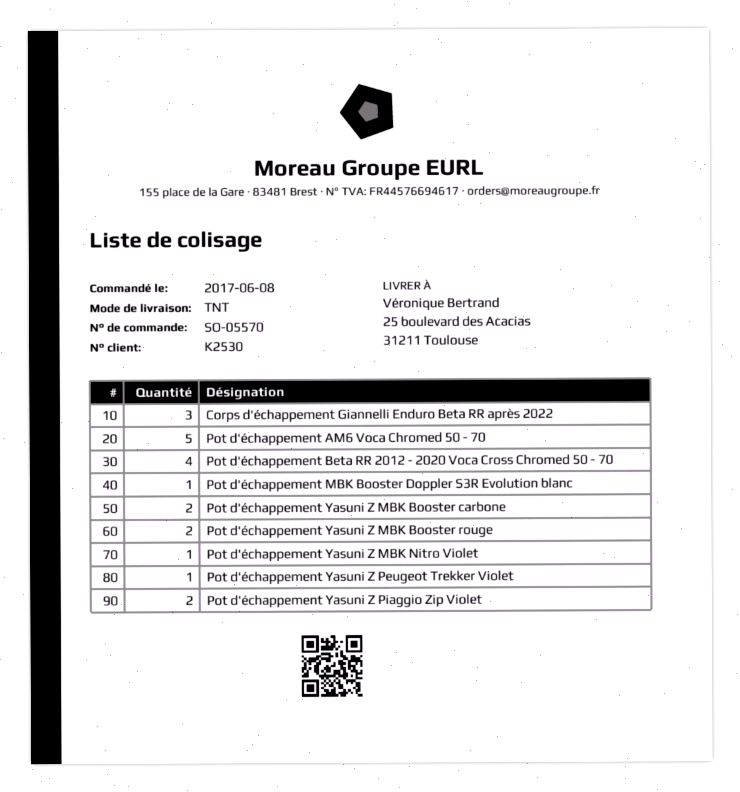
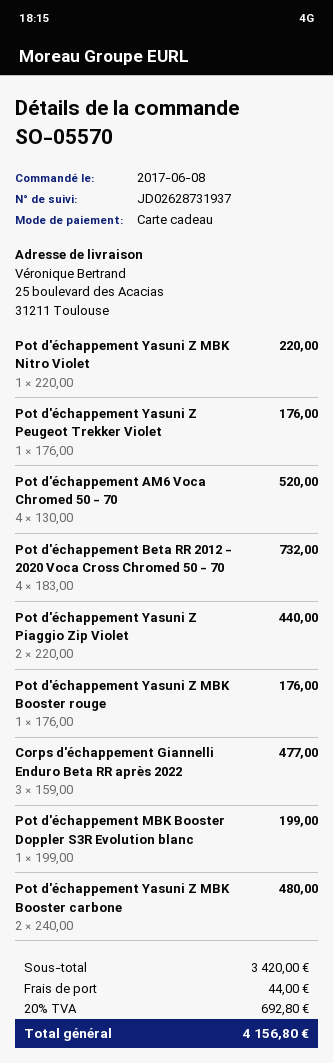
Pot d'échappement AM6 Voca Chromed 50 - 70: 5 -> 4
Pot d'échappement Yasuni Z MBK Booster rouge: 2 -> 1

